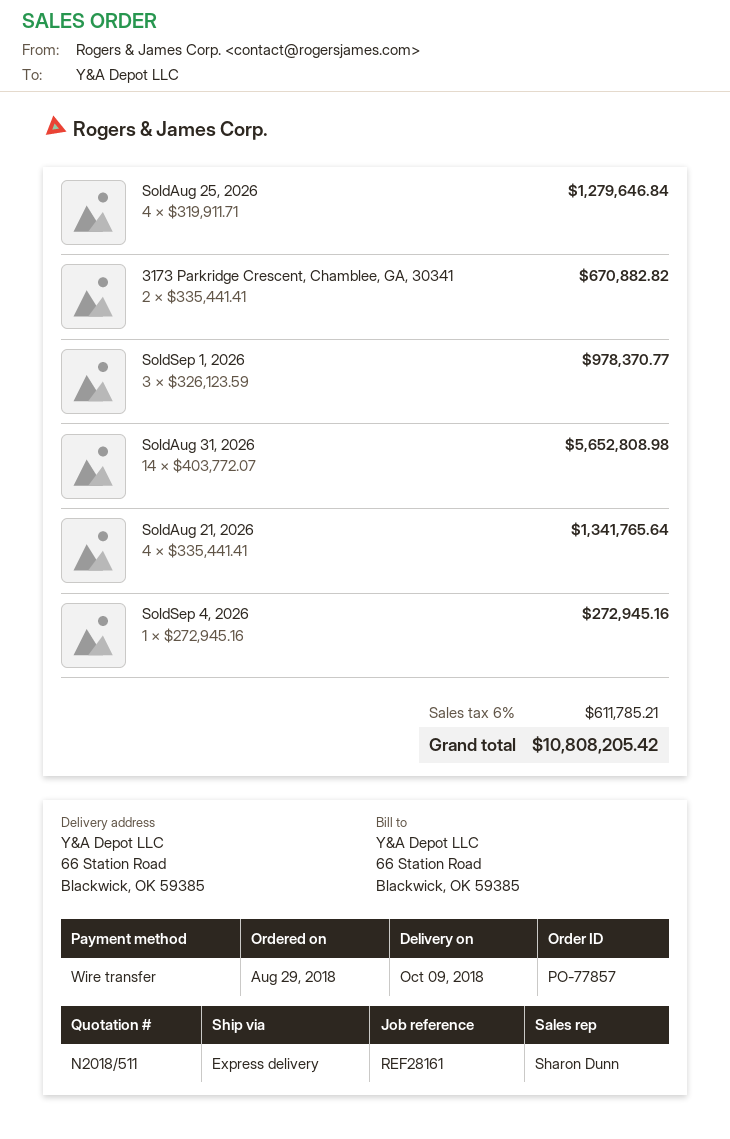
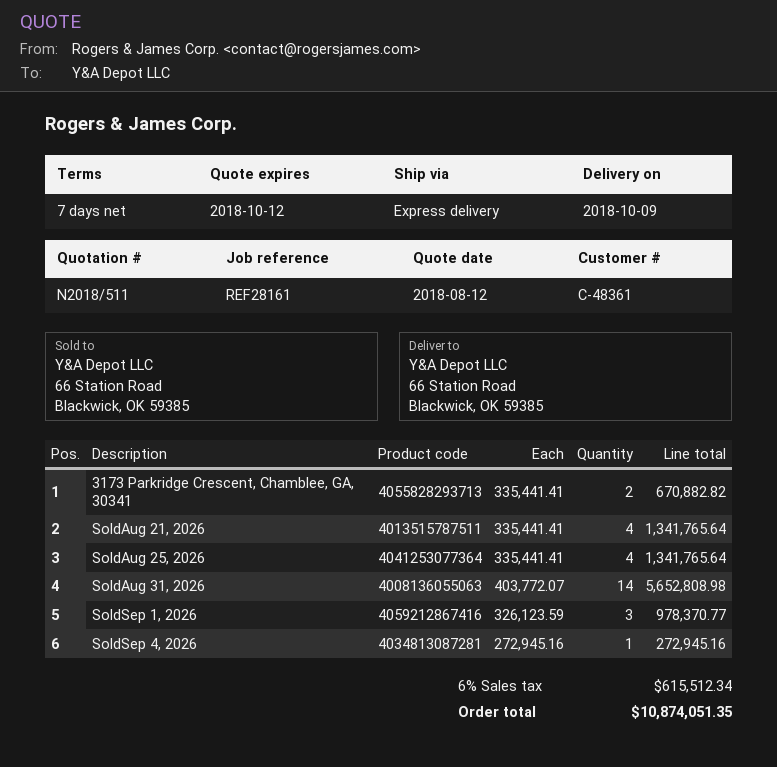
SoldAug 25, 2026: 4 x 319911.71 = 1279646.84 -> 4 x 335441.41 = 1341765.64
tax: 6% = 611785.21 -> 6% = 615512.34
total: 10808205.42 -> 10874051.35

